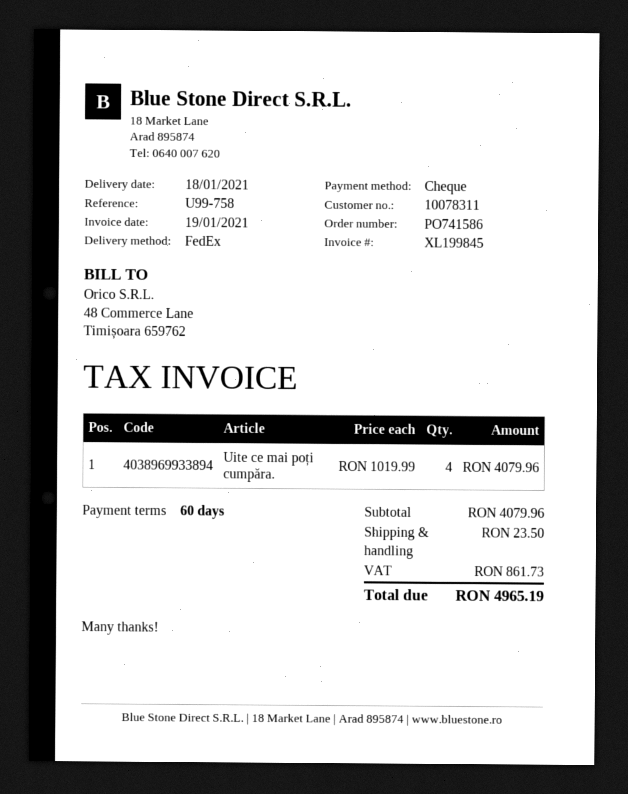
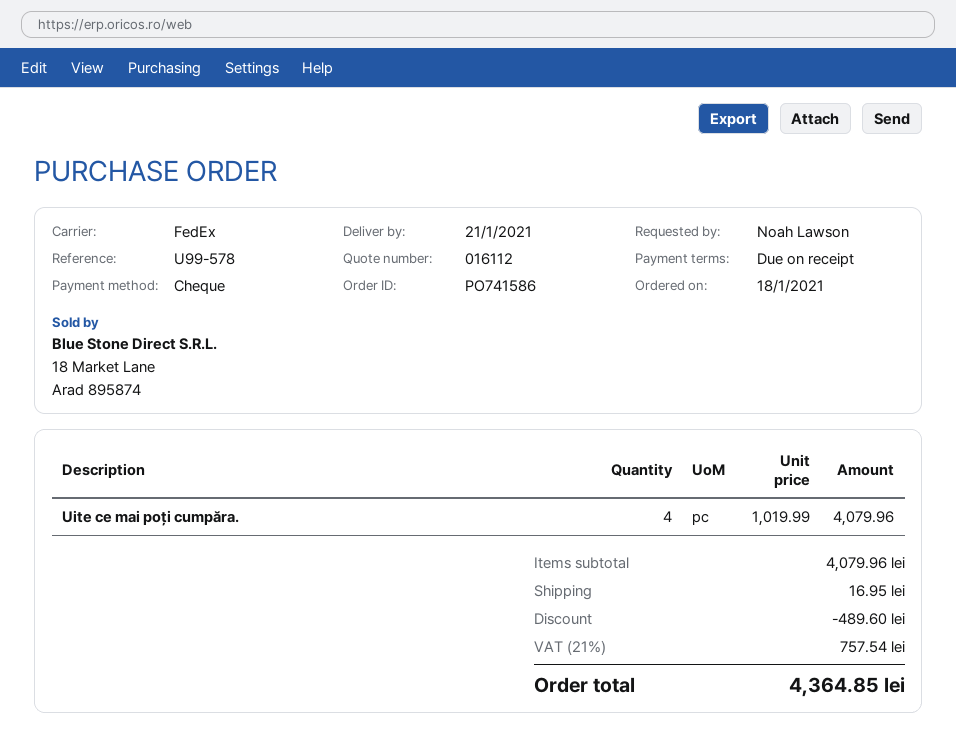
delivery date: 2021-01-18 -> 2021-01-21
payment terms: 60 days -> on receipt
reference: U99-758 -> U99-578
discount: none -> 489.60
shipping: 23.50 -> 16.95
tax: 861.73 -> 757.54
total: 4965.19 -> 4364.85

